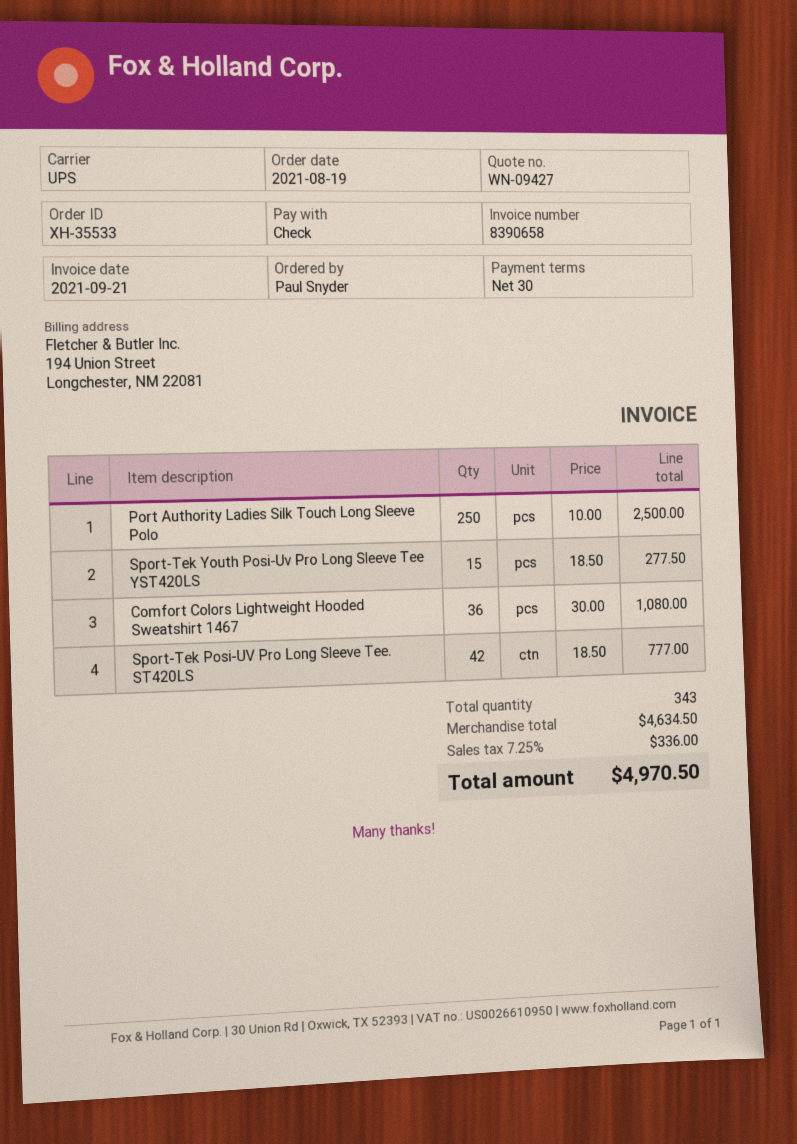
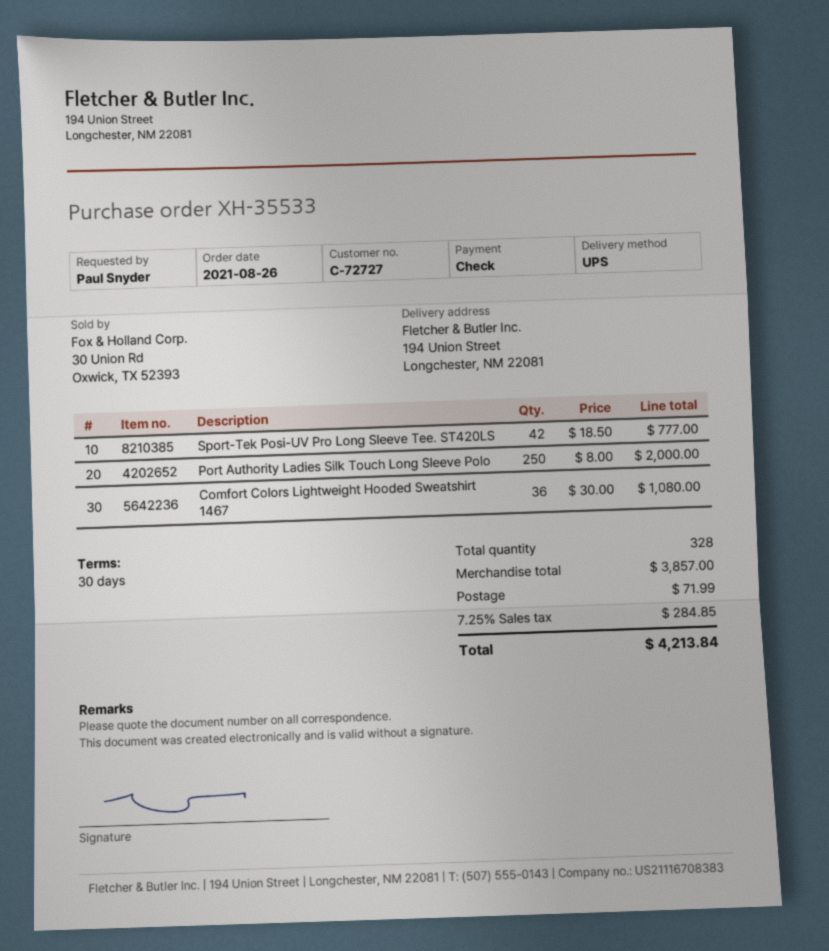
order date: 2021-08-19 -> 2021-08-26
Port Authority Ladies Silk Touch Long Sleeve Polo: 250 x 10.00 = 2500.00 -> 250 x 8.00 = 2000.00
Sport-Tek Youth Posi-Uv Pro Long Sleeve Tee YST420LS: 15 x 18.50 = 277.50 -> none
total quantity: 343 -> 328
subtotal: 4634.50 -> 3857.00
shipping: none -> 71.99
tax: 7.25% = 336.00 -> 7.25% = 284.85
total: 4970.50 -> 4213.84

